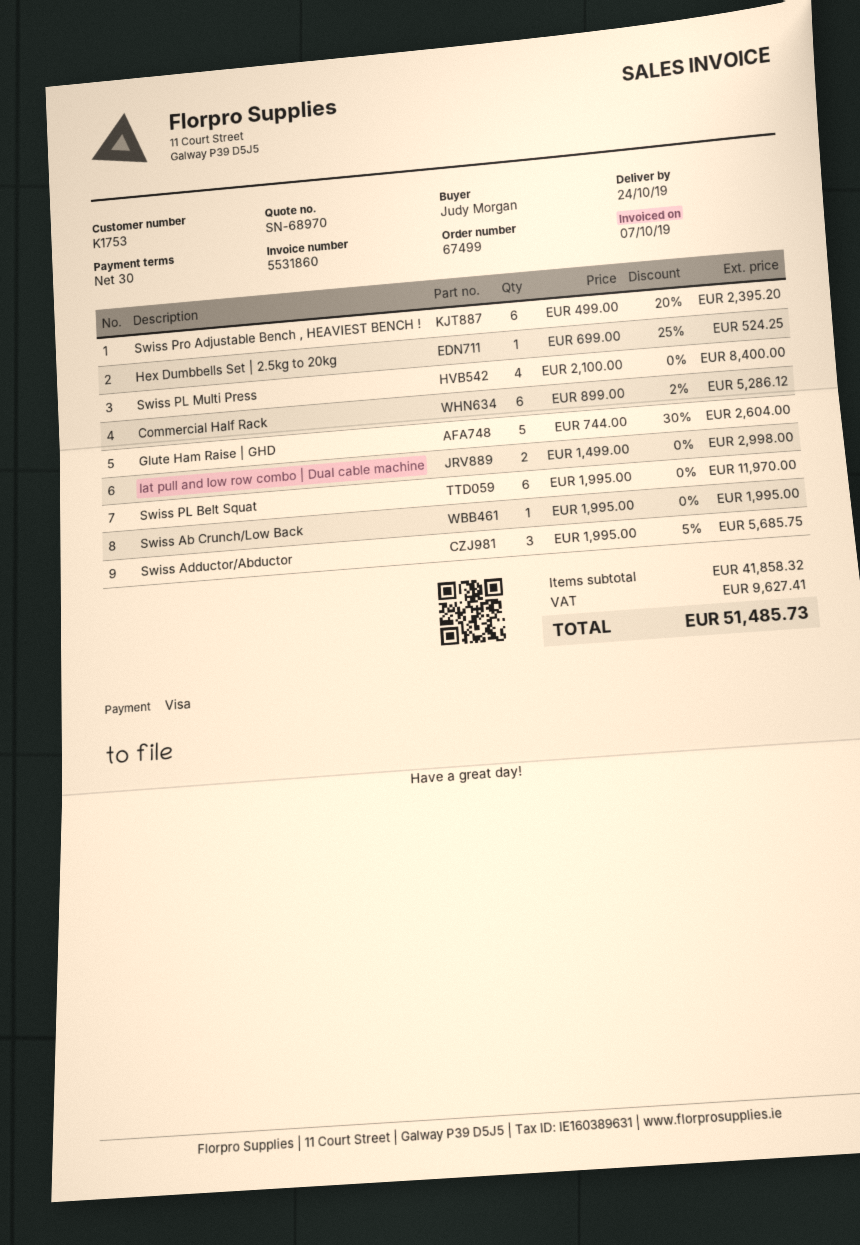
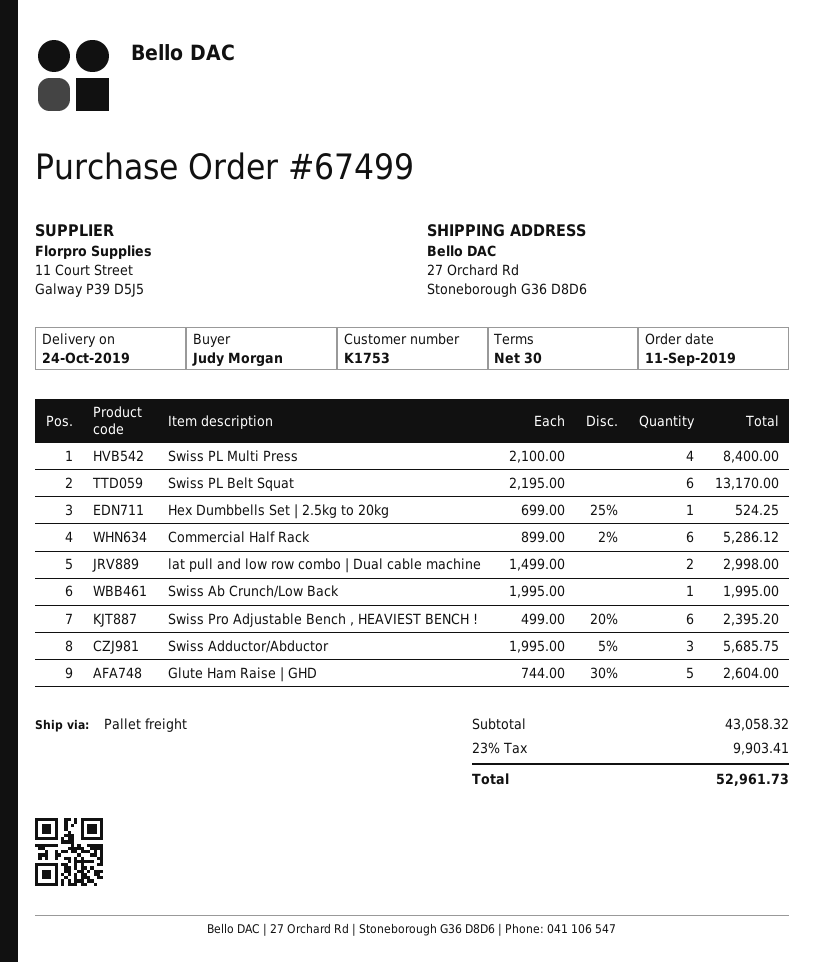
Swiss PL Belt Squat: 6 x 1995.00 = 11970.00 -> 6 x 2195.00 = 13170.00
subtotal: 41858.32 -> 43058.32
tax: 9627.41 -> 9903.41
total: 51485.73 -> 52961.73

